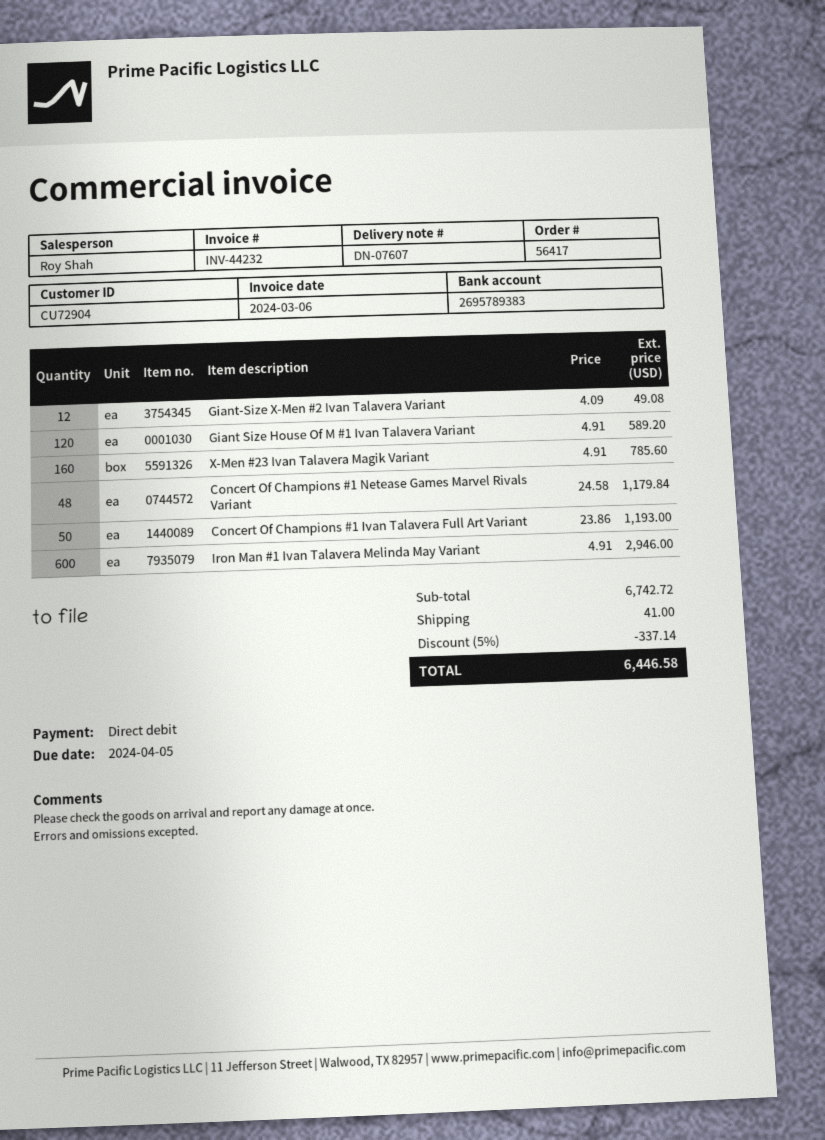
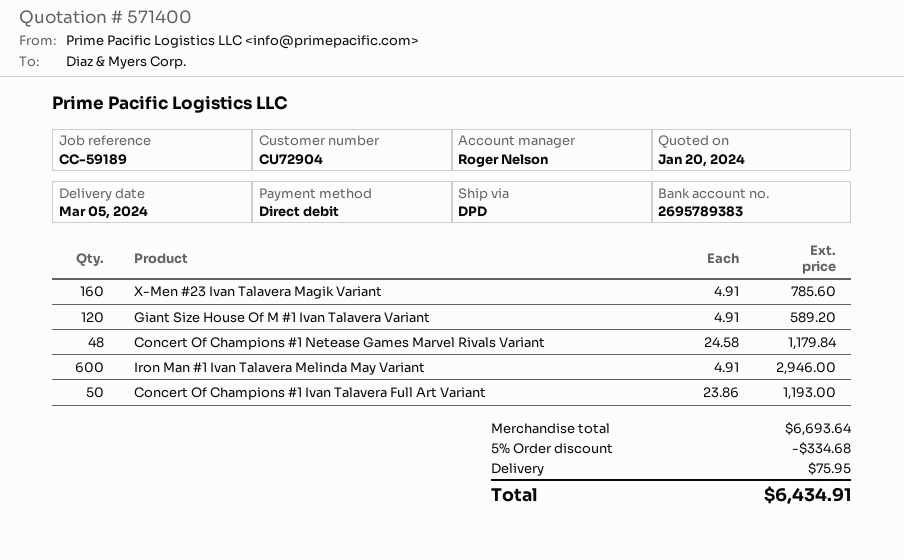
sales rep: Roy Shah -> Roger Nelson
Giant-Size X-Men #2 Ivan Talavera Variant: 12 x 4.09 = 49.08 -> none
subtotal: 6742.72 -> 6693.64
discount: 5% = 337.14 -> 5% = 334.68
shipping: 41.00 -> 75.95
total: 6446.58 -> 6434.91

